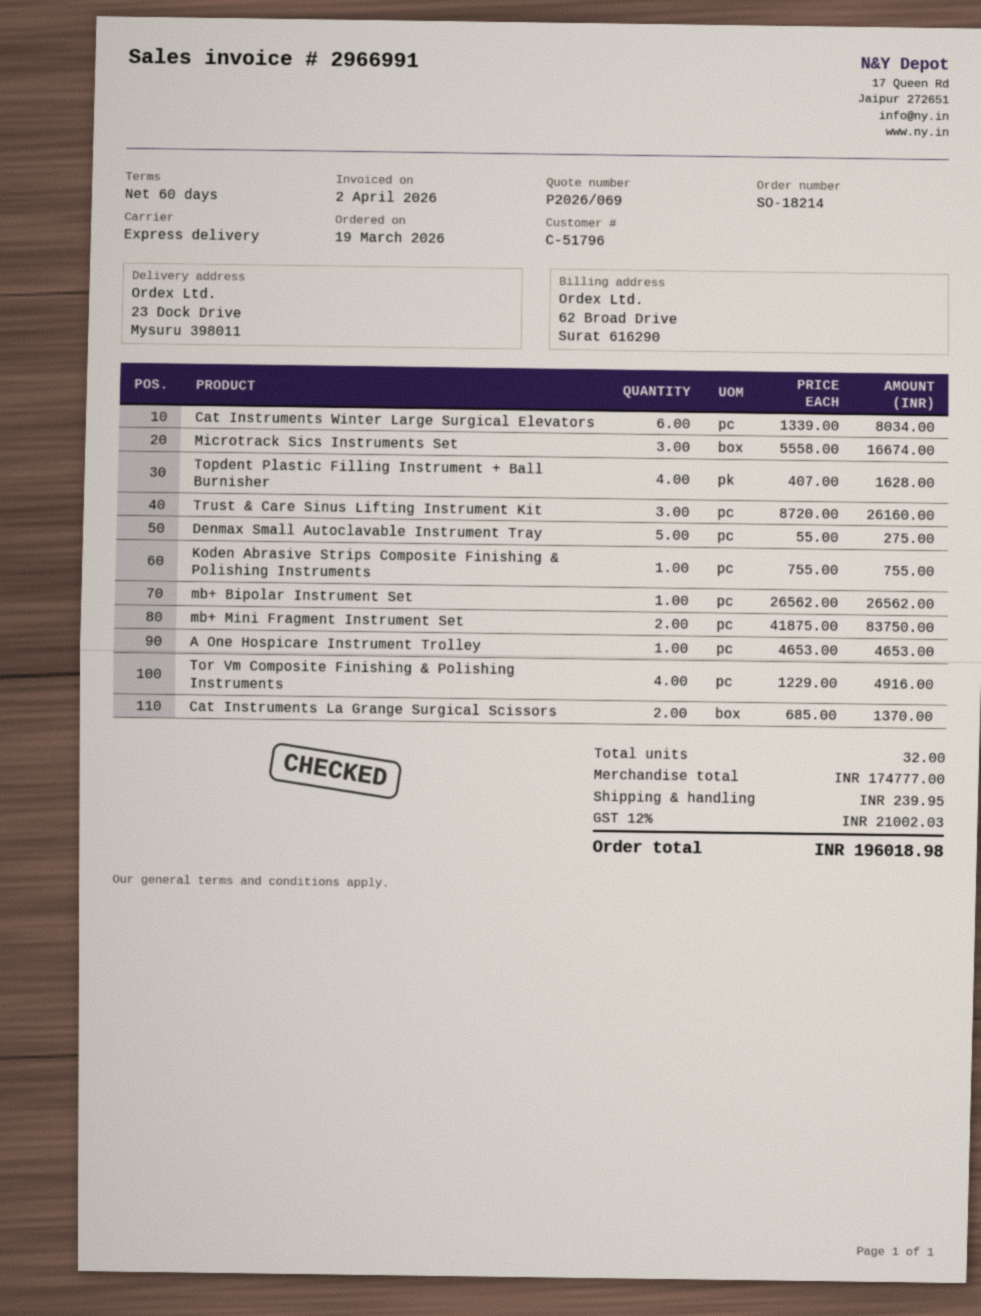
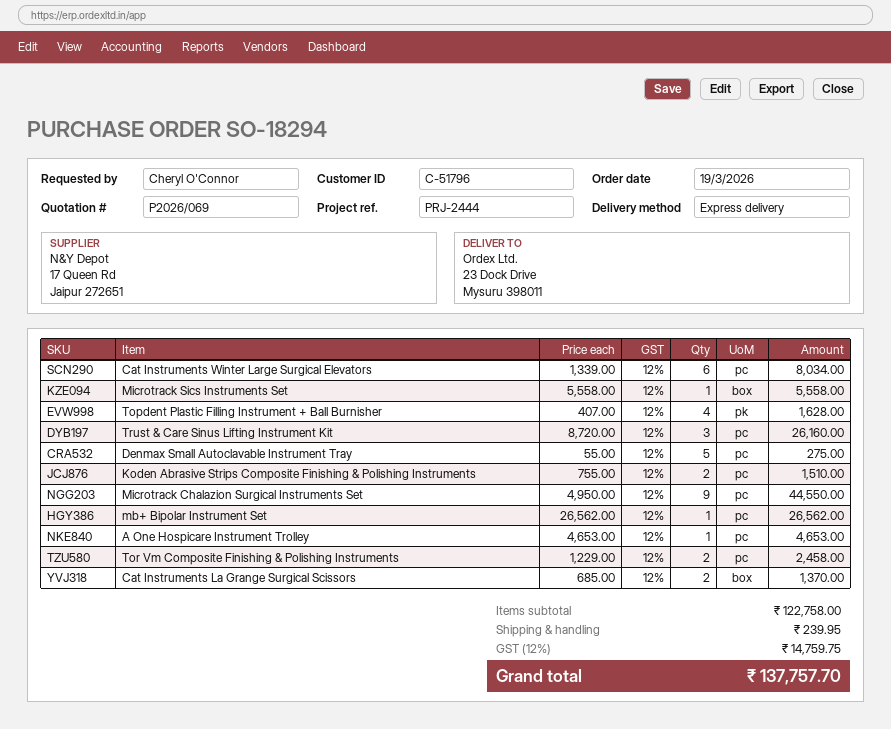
order number: SO-18214 -> SO-18294
Microtrack Sics Instruments Set: 3 x 5558.00 = 16674.00 -> 1 x 5558.00 = 5558.00
Koden Abrasive Strips Composite Finishing & Polishing Instruments: 1 x 755.00 = 755.00 -> 2 x 755.00 = 1510.00
mb+ Mini Fragment Instrument Set: 2 x 41875.00 = 83750.00 -> none
Tor Vm Composite Finishing & Polishing Instruments: 4 x 1229.00 = 4916.00 -> 2 x 1229.00 = 2458.00
Microtrack Chalazion Surgical Instruments Set: none -> 9 x 4950.00 = 44550.00
subtotal: 174777.00 -> 122758.00
tax: 12% = 21002.03 -> 12% = 14759.75
total: 196018.98 -> 137757.70

